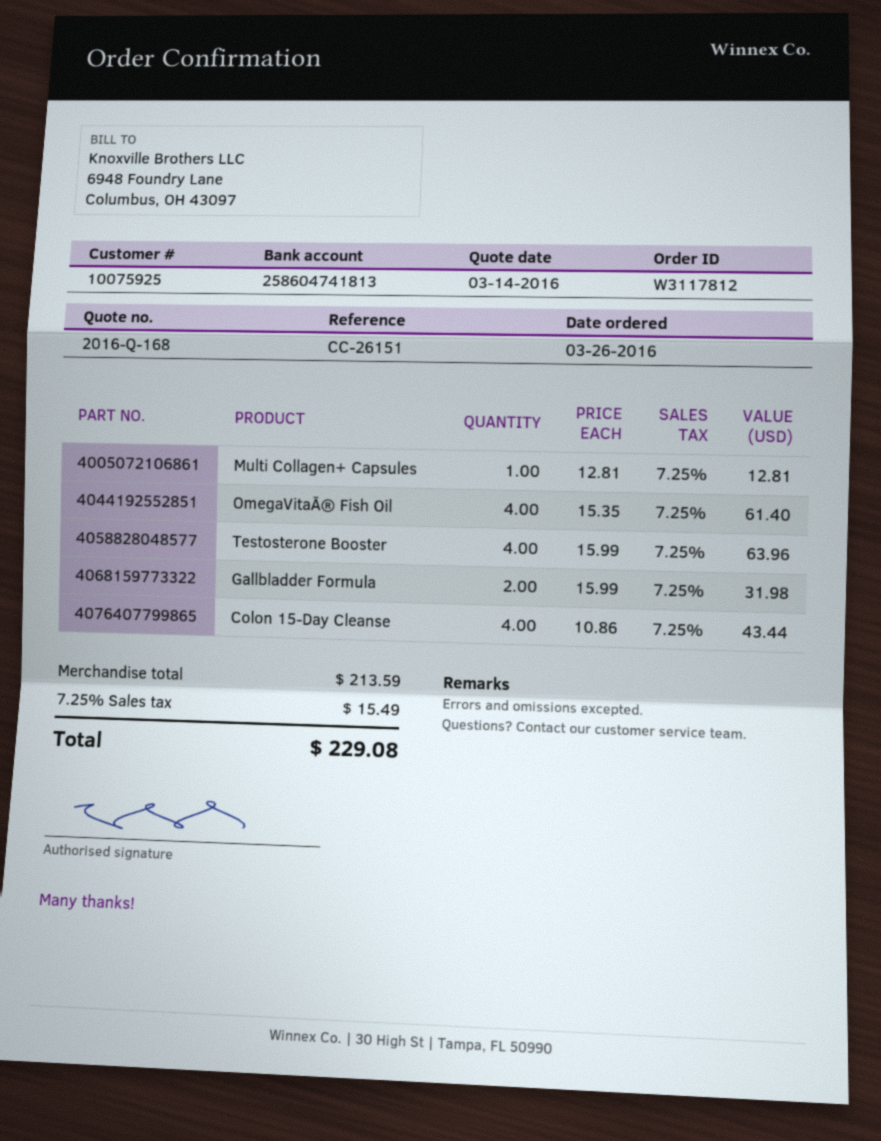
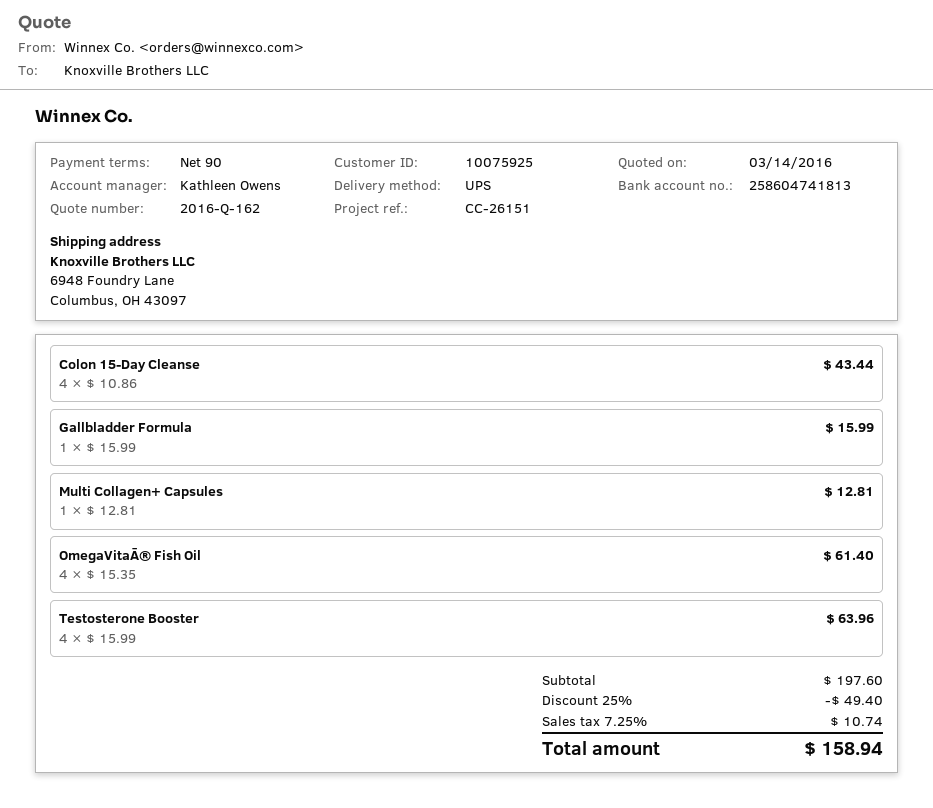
quote number: 2016-Q-168 -> 2016-Q-162
Gallbladder Formula: 2 x 15.99 = 31.98 -> 1 x 15.99 = 15.99
subtotal: 213.59 -> 197.60
discount: none -> 25% = 49.40
tax: 7.25% = 15.49 -> 7.25% = 10.74
total: 229.08 -> 158.94

